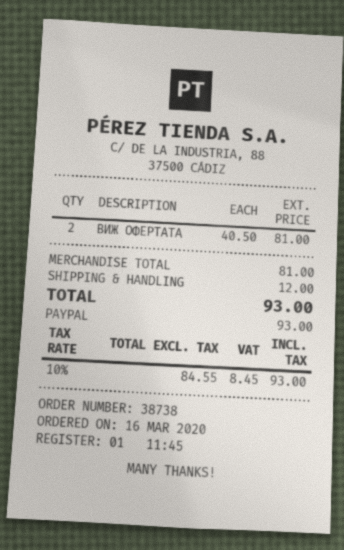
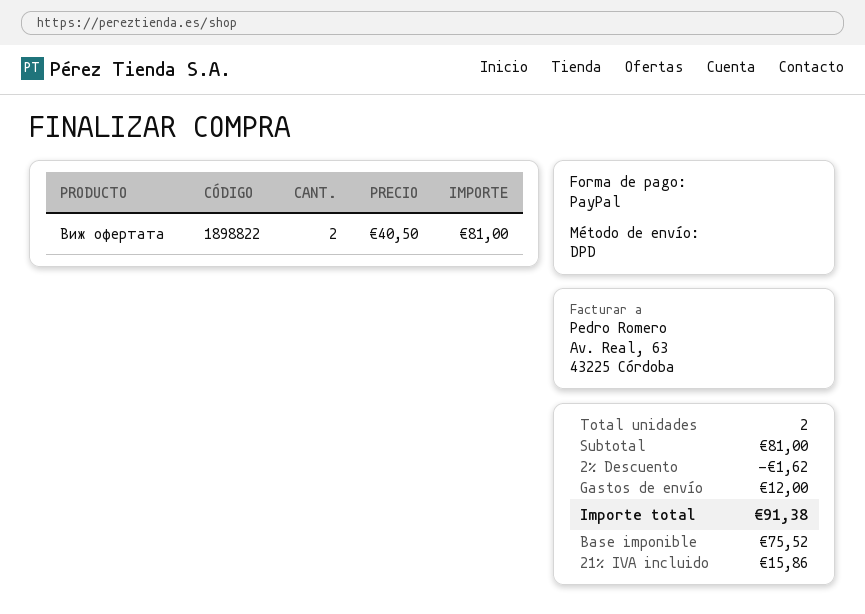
discount: none -> 2% = 1.62
net: 84.55 -> 75.52
tax: 10% = 8.45 -> 21% = 15.86
total: 93.00 -> 91.38

